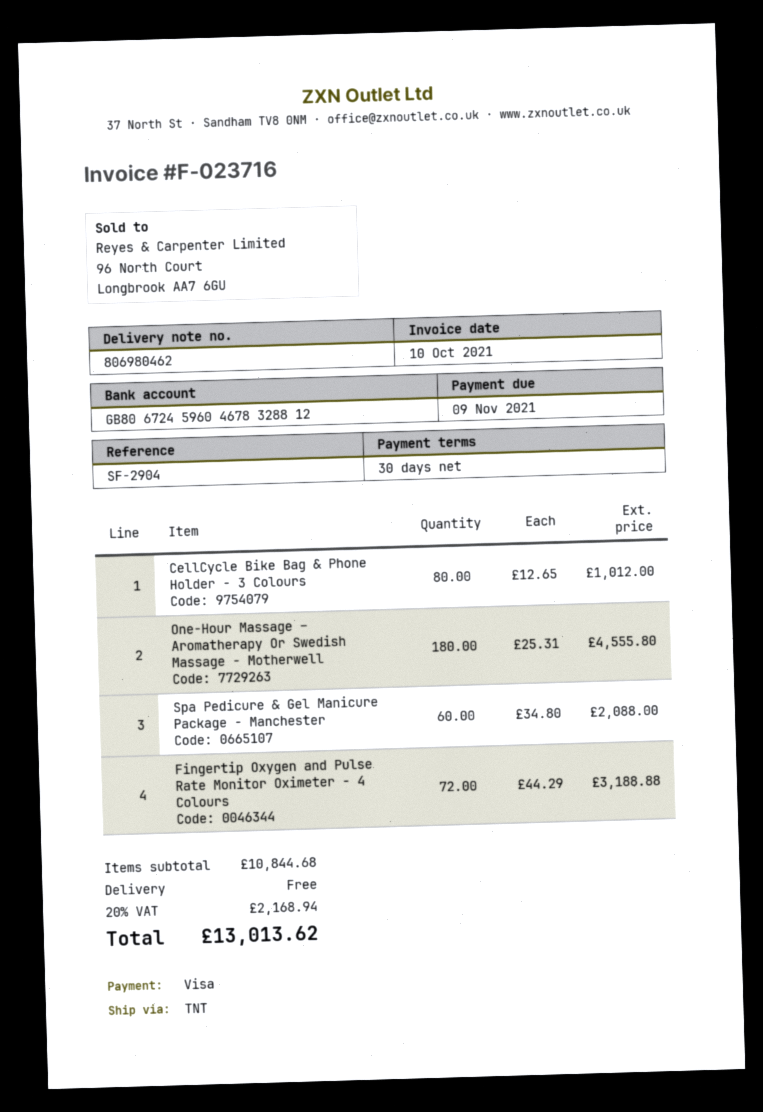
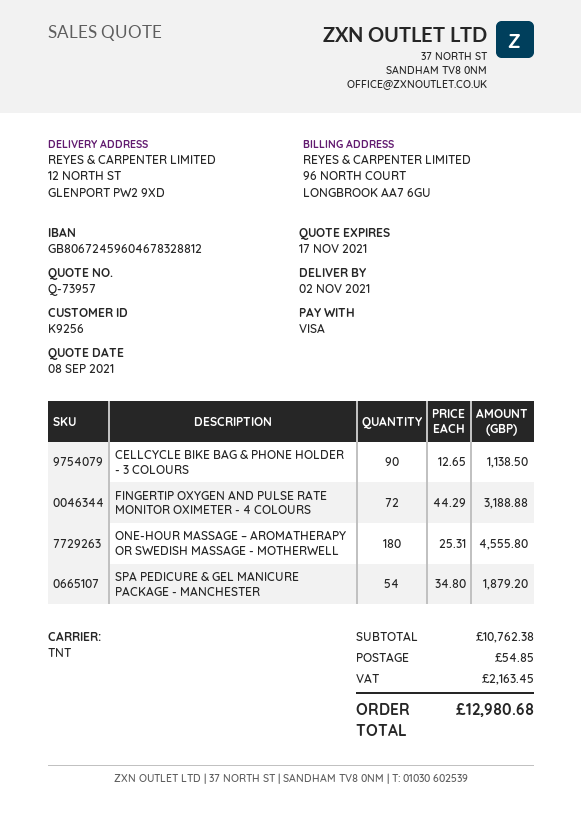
CellCycle Bike Bag & Phone Holder - 3 Colours: 80 x 12.65 = 1012.00 -> 90 x 12.65 = 1138.50
Spa Pedicure & Gel Manicure Package - Manchester: 60 x 34.80 = 2088.00 -> 54 x 34.80 = 1879.20
subtotal: 10844.68 -> 10762.38
shipping: 0.00 -> 54.85
tax: 2168.94 -> 2163.45
total: 13013.62 -> 12980.68

